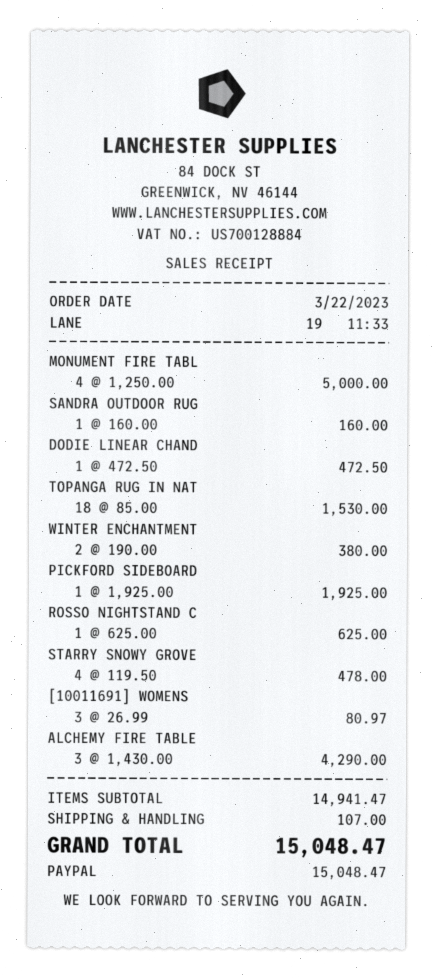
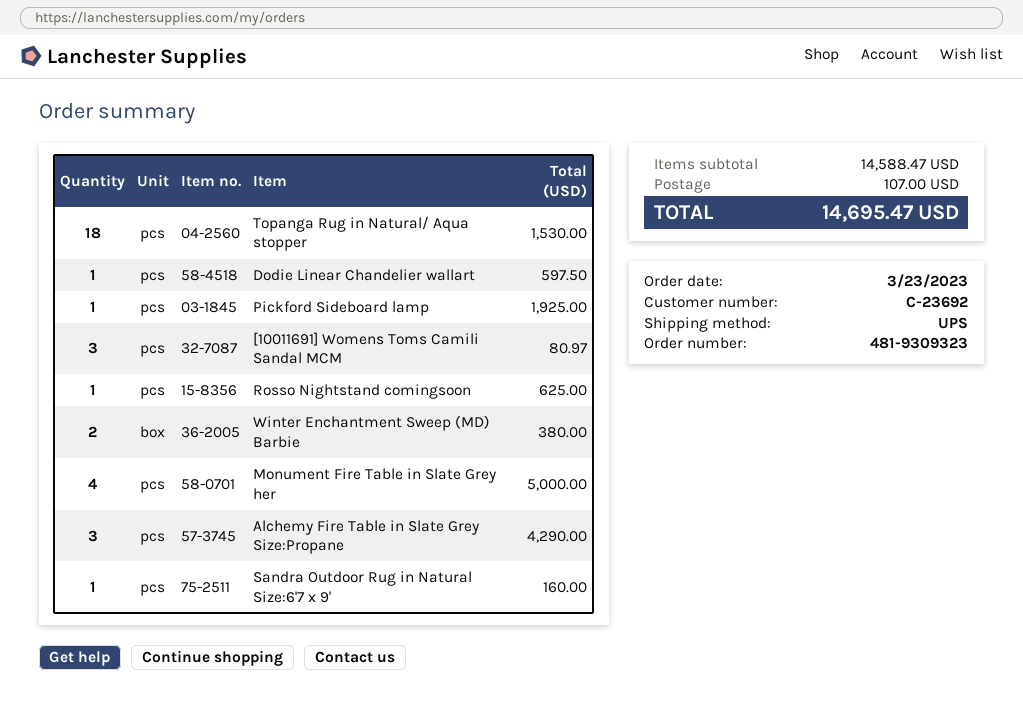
order date: 2023-03-22 -> 2023-03-23
DODIE LINEAR CHAND: 1 for 472.50 -> 1 for 597.50
STARRY SNOWY GROVE: 4 for 478.00 -> none
subtotal: 14941.47 -> 14588.47
total: 15048.47 -> 14695.47

